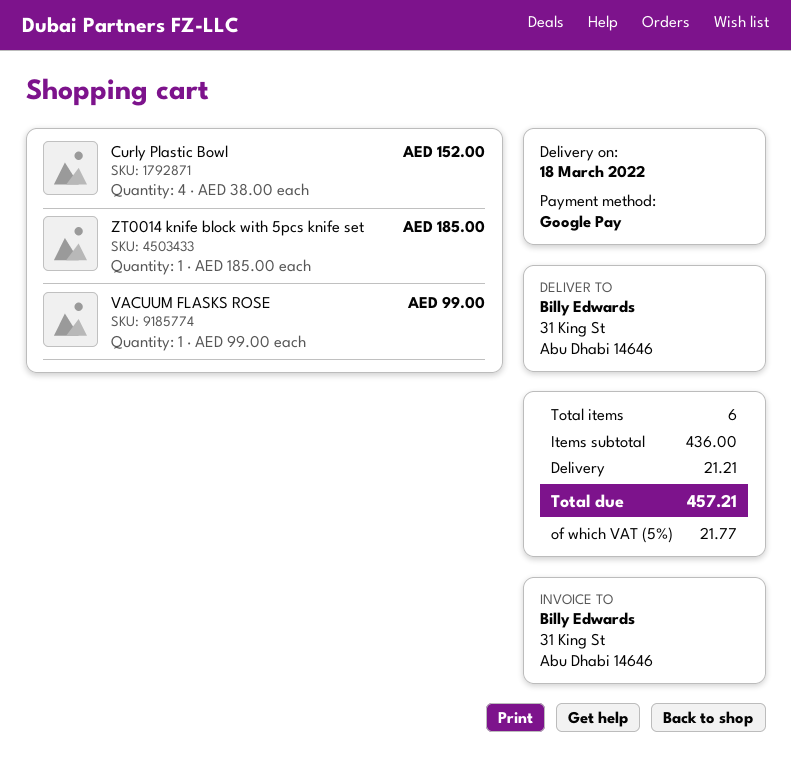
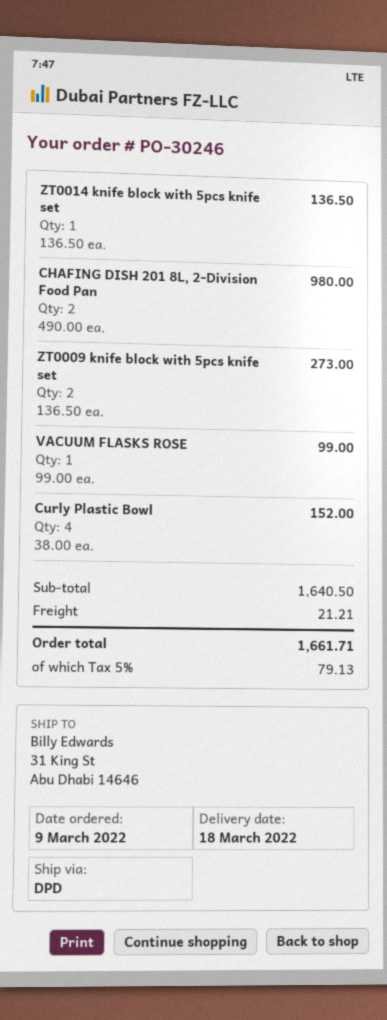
ZT0014 knife block with 5pcs knife set: 1 x 185.00 = 185.00 -> 1 x 136.50 = 136.50
CHAFING DISH 201 8L, 2-Division Food Pan: none -> 2 x 490.00 = 980.00
ZT0009 knife block with 5pcs knife set: none -> 2 x 136.50 = 273.00
subtotal: 436.00 -> 1640.50
tax: 5% = 21.77 -> 5% = 79.13
total: 457.21 -> 1661.71

